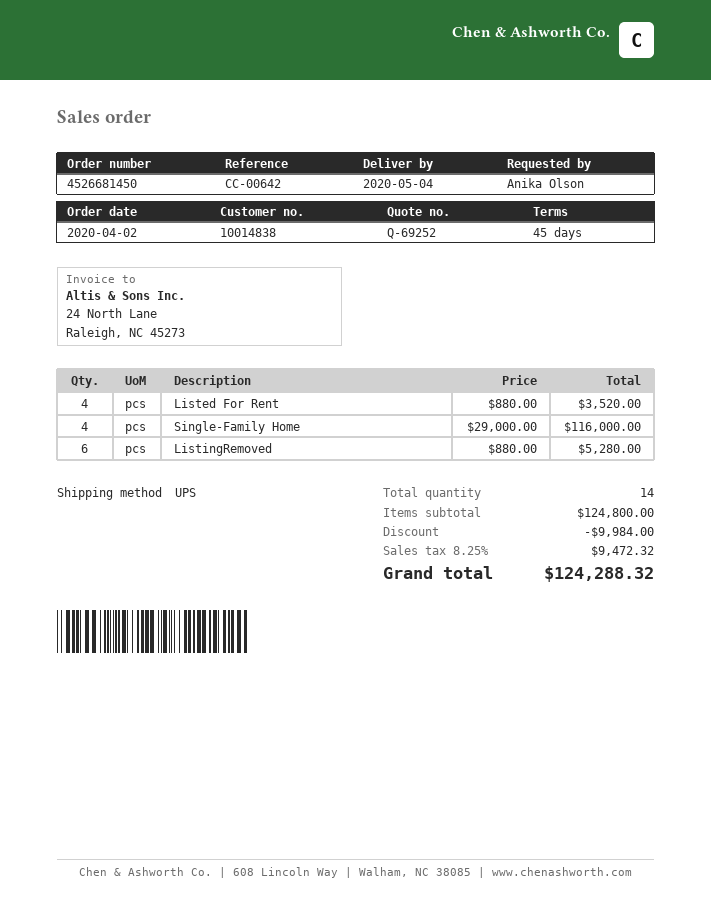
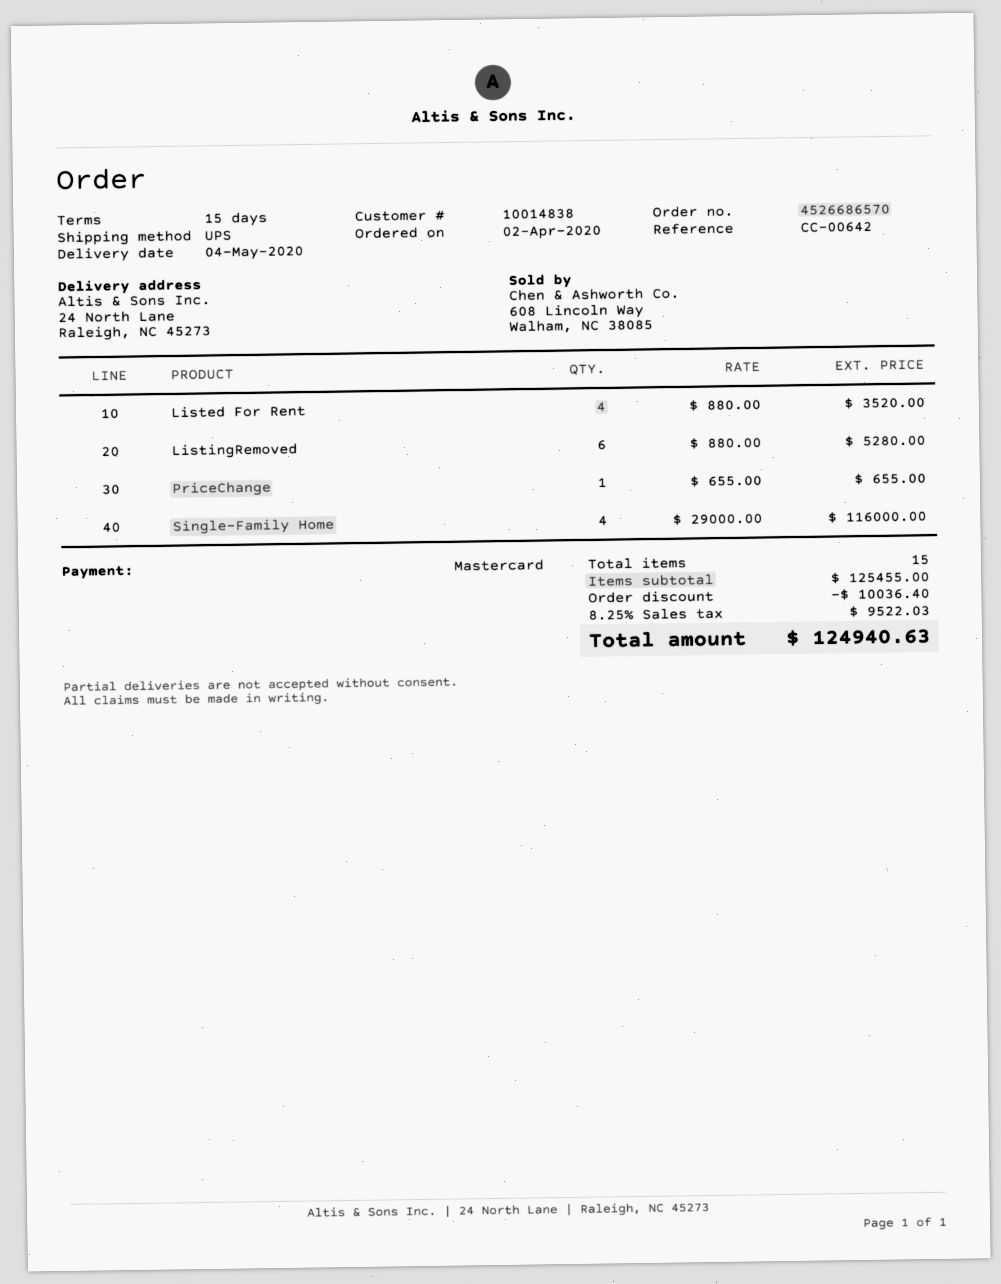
order number: 4526681450 -> 4526686570
payment terms: 45 days -> 15 days
PriceChange: none -> 1 x 655.00 = 655.00
total quantity: 14 -> 15
subtotal: 124800.00 -> 125455.00
discount: 9984.00 -> 10036.40
tax: 8.25% = 9472.32 -> 8.25% = 9522.03
total: 124288.32 -> 124940.63

